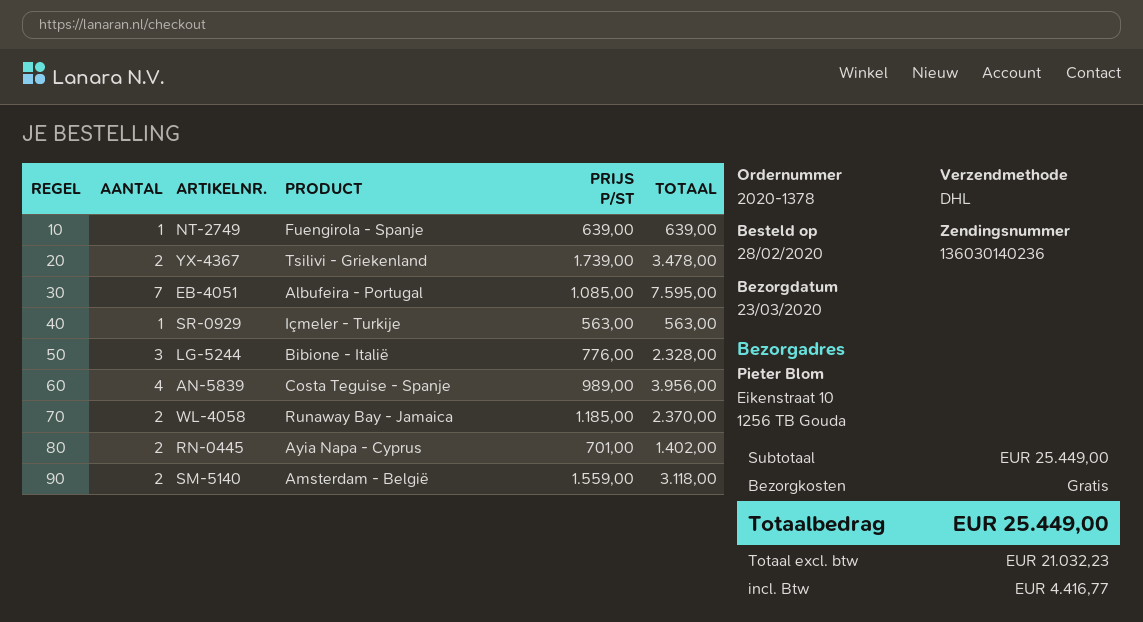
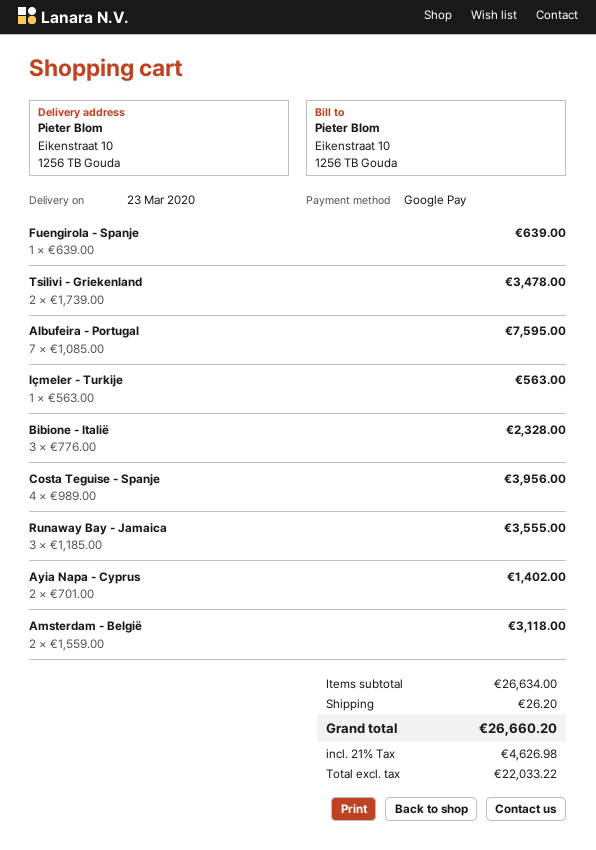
Runaway Bay - Jamaica: 2 x 1185.00 = 2370.00 -> 3 x 1185.00 = 3555.00
subtotal: 25449.00 -> 26634.00
shipping: 0.00 -> 26.20
net: 21032.23 -> 22033.22
tax: 4416.77 -> 4626.98
total: 25449.00 -> 26660.20

